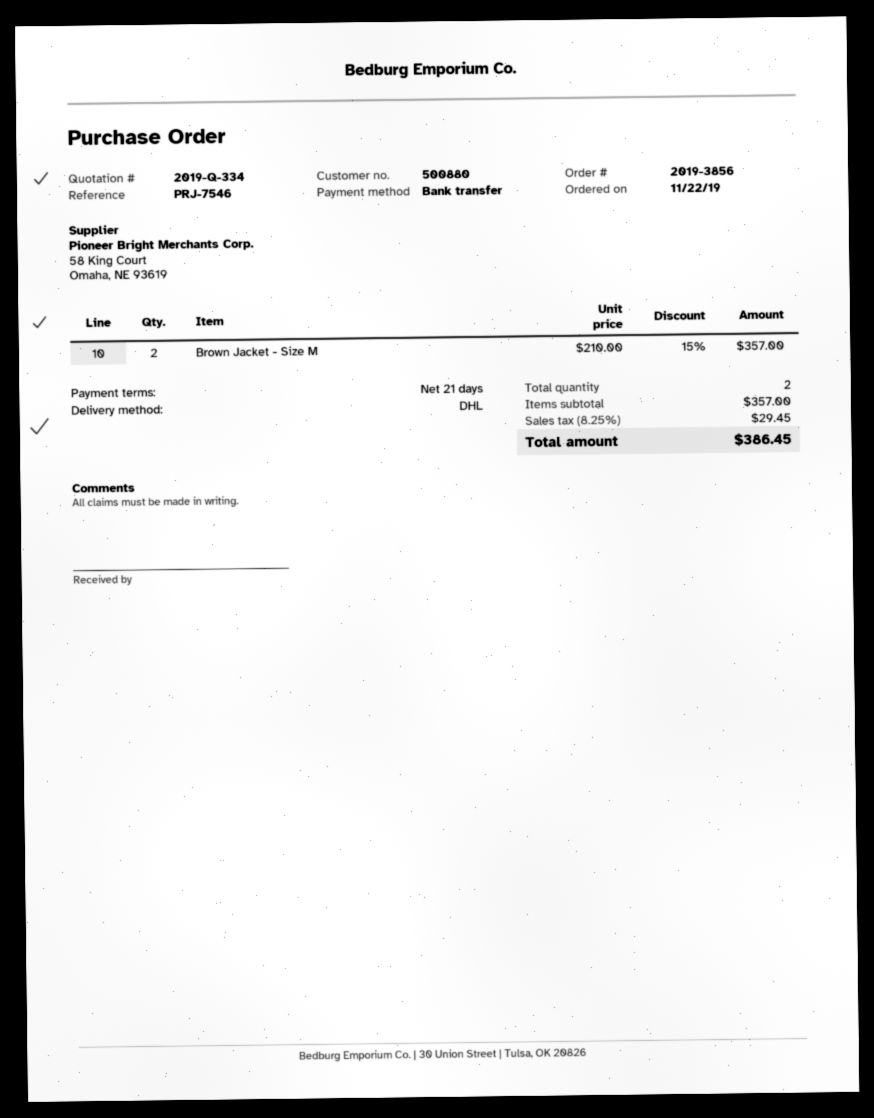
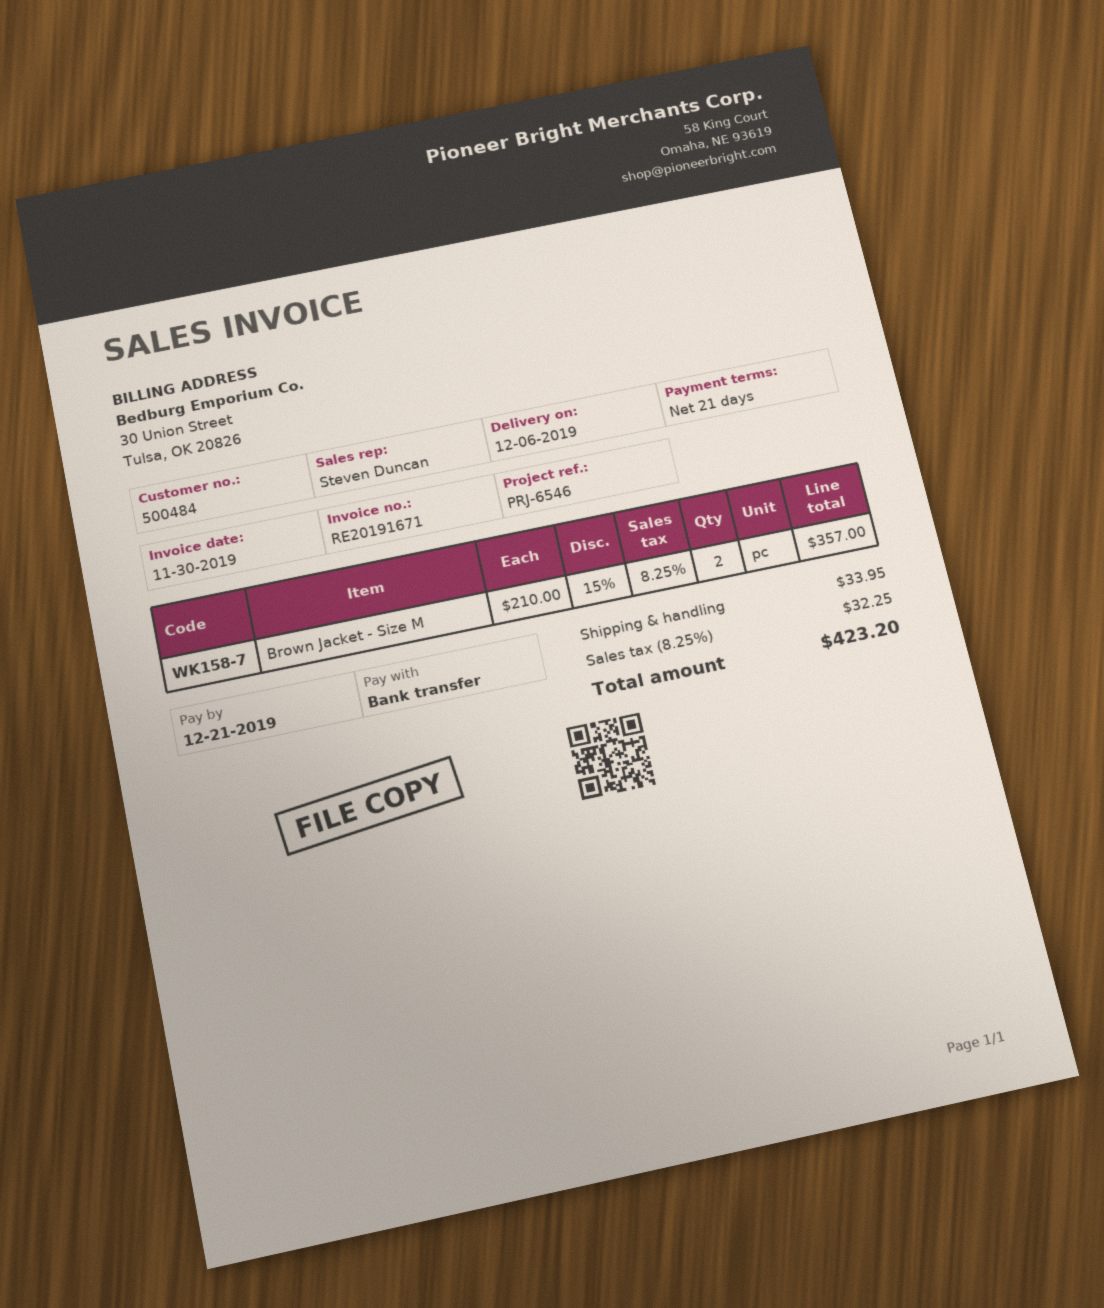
customer number: 500880 -> 500484
reference: PRJ-7546 -> PRJ-6546
shipping: none -> 33.95
tax: 8.25% = 29.45 -> 8.25% = 32.25
total: 386.45 -> 423.20

